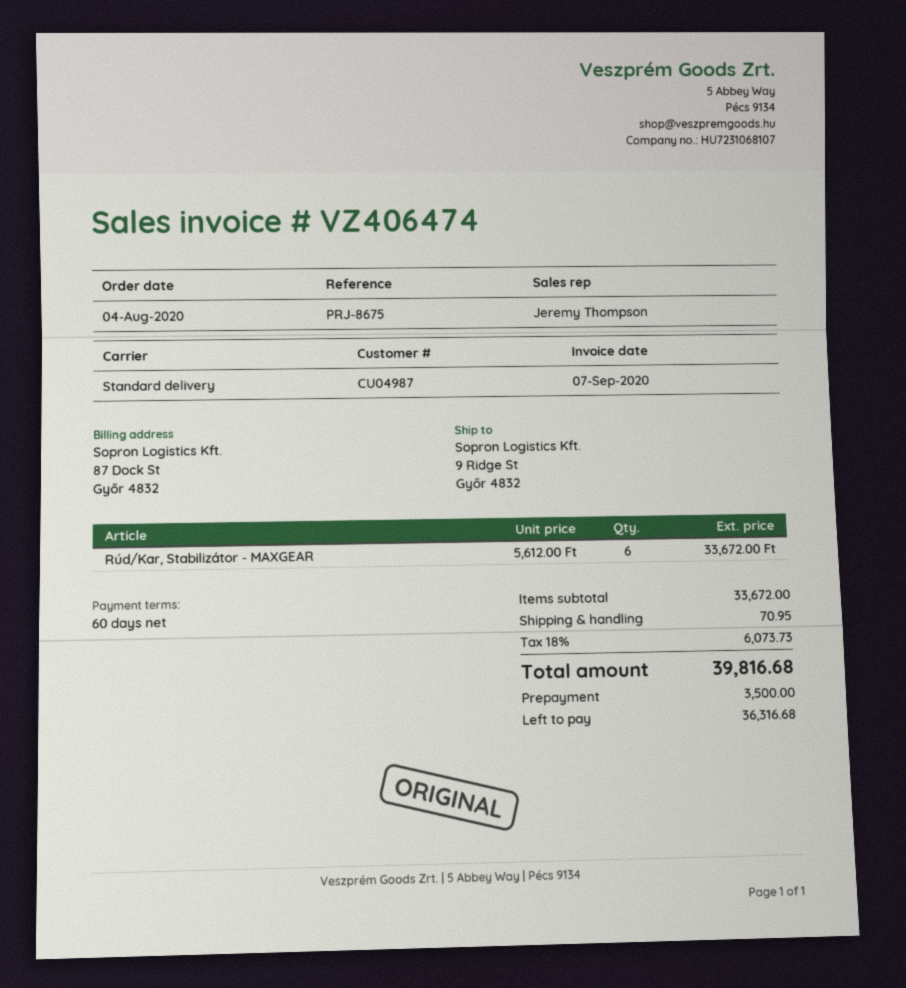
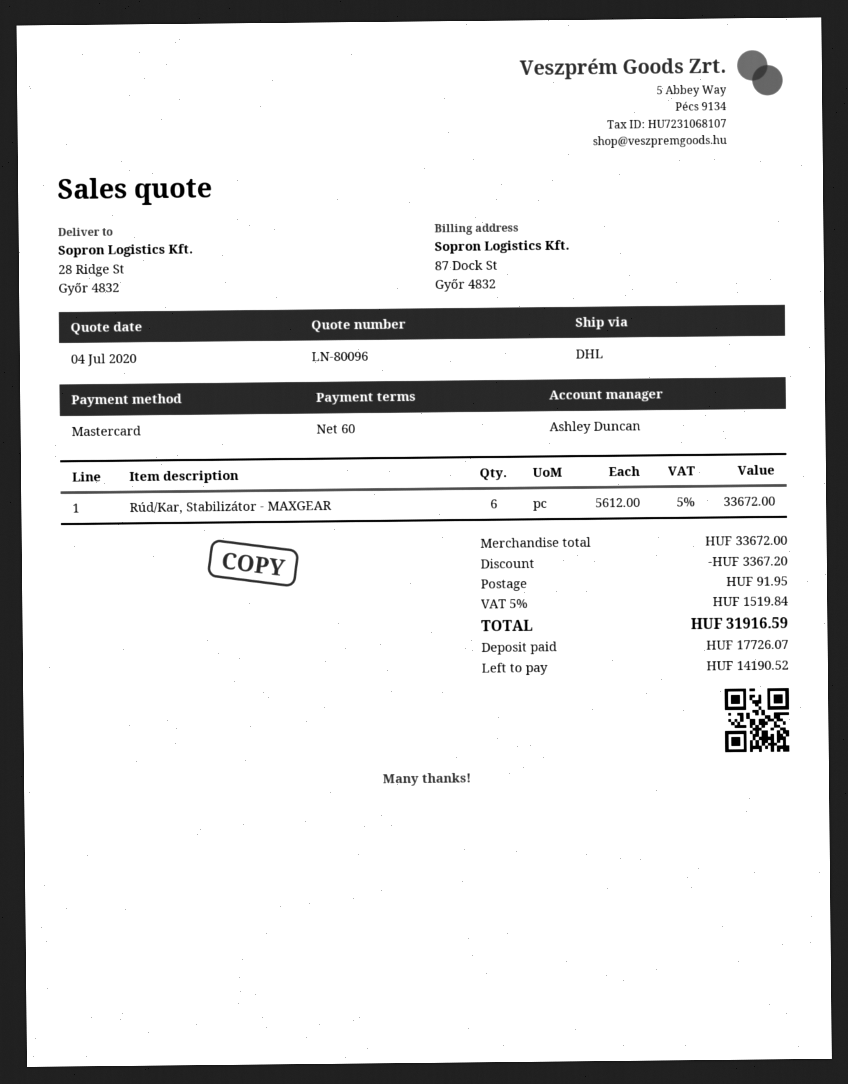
sales rep: Jeremy Thompson -> Ashley Duncan
shipping method: standard -> DHL
ship to: 9 Ridge St, Győr 4832 -> 28 Ridge St, Győr 4832
discount: none -> 3367.20
shipping: 70.95 -> 91.95
tax: 18% = 6073.73 -> 5% = 1519.84
total: 39816.68 -> 31916.59
deposit: 3500.00 -> 17726.07
balance: 36316.68 -> 14190.52

